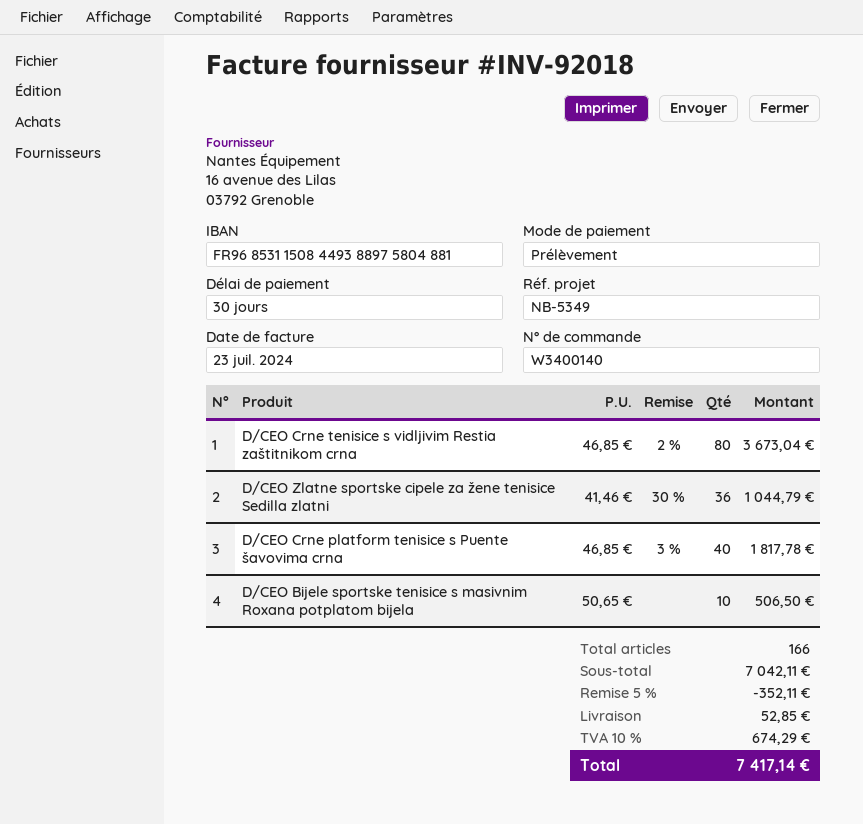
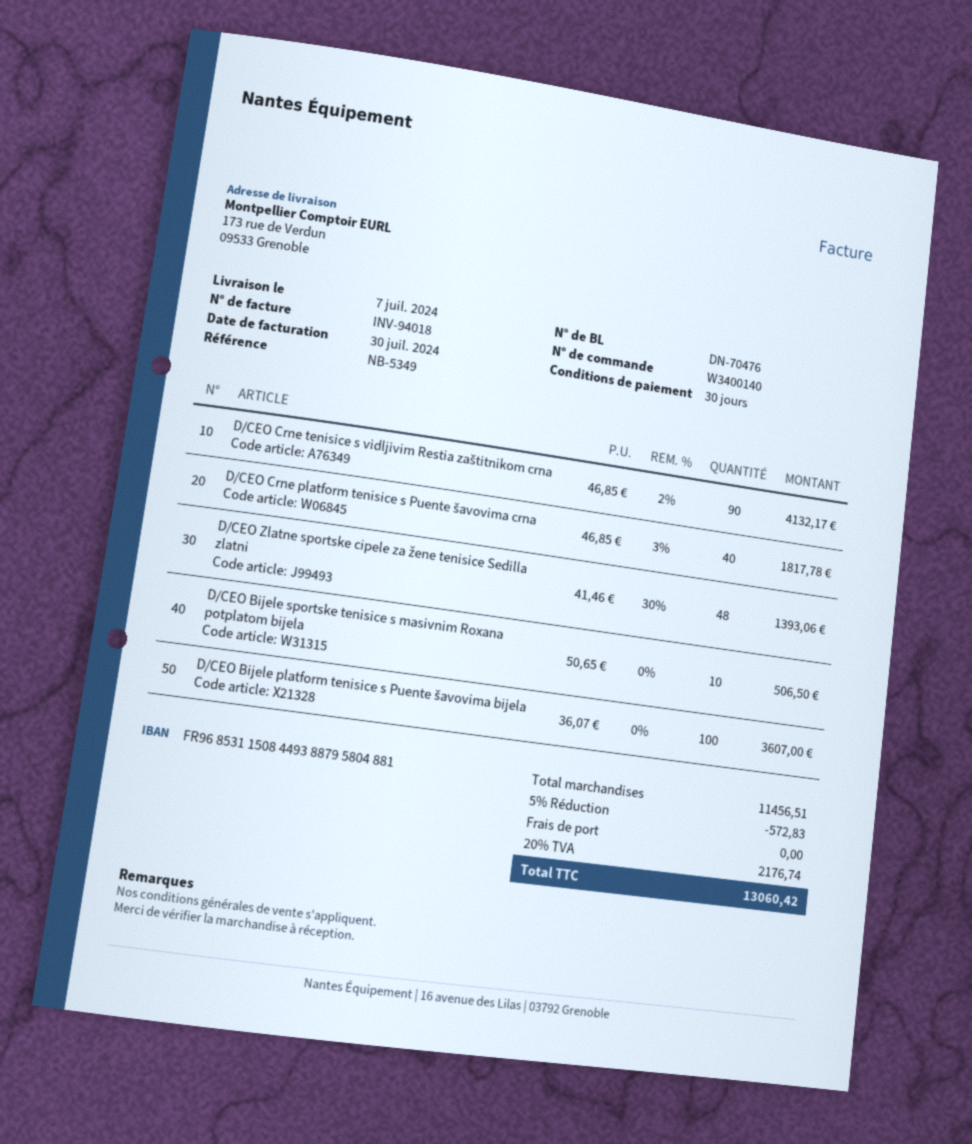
invoice number: INV-92018 -> INV-94018
invoice date: 2024-07-23 -> 2024-07-30
bank account: FR9685311508449388975804881 -> FR9685311508449388795804881
D/CEO Crne tenisice s vidljivim Restia zaštitnikom crna: 80 x 46.85 - 2% = 3673.04 -> 90 x 46.85 - 2% = 4132.17
D/CEO Zlatne sportske cipele za žene tenisice Sedilla zlatni: 36 x 41.46 - 30% = 1044.79 -> 48 x 41.46 - 30% = 1393.06
D/CEO Bijele platform tenisice s Puente šavovima bijela: none -> 100 x 36.07 = 3607.00
subtotal: 7042.11 -> 11456.51
discount: 5% = 352.11 -> 5% = 572.83
shipping: 52.85 -> 0.00
tax: 10% = 674.29 -> 20% = 2176.74
total: 7417.14 -> 13060.42

